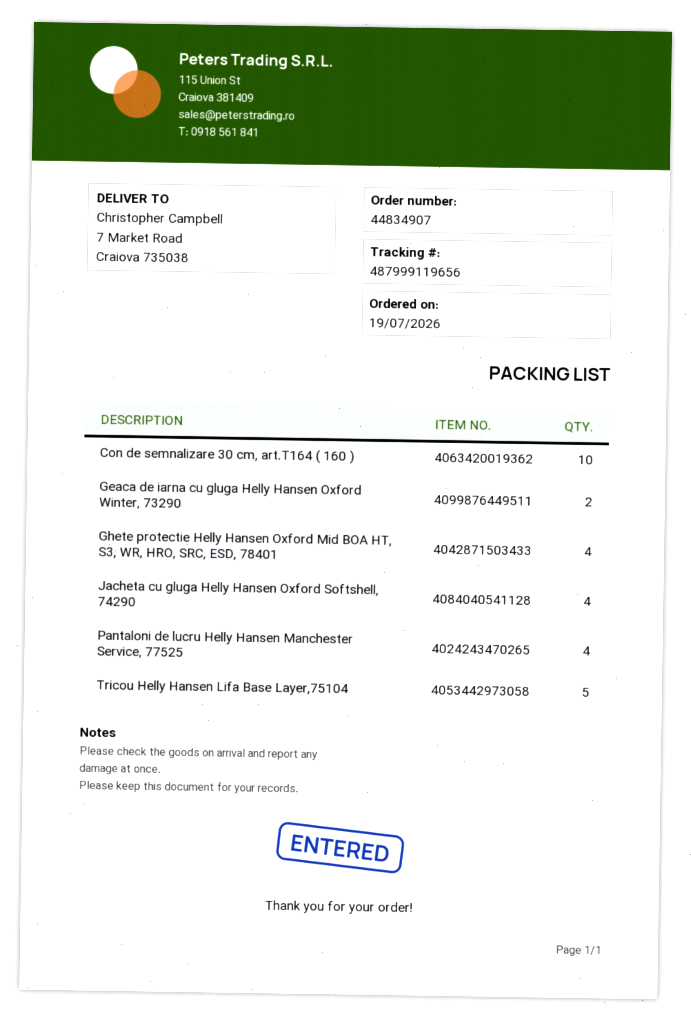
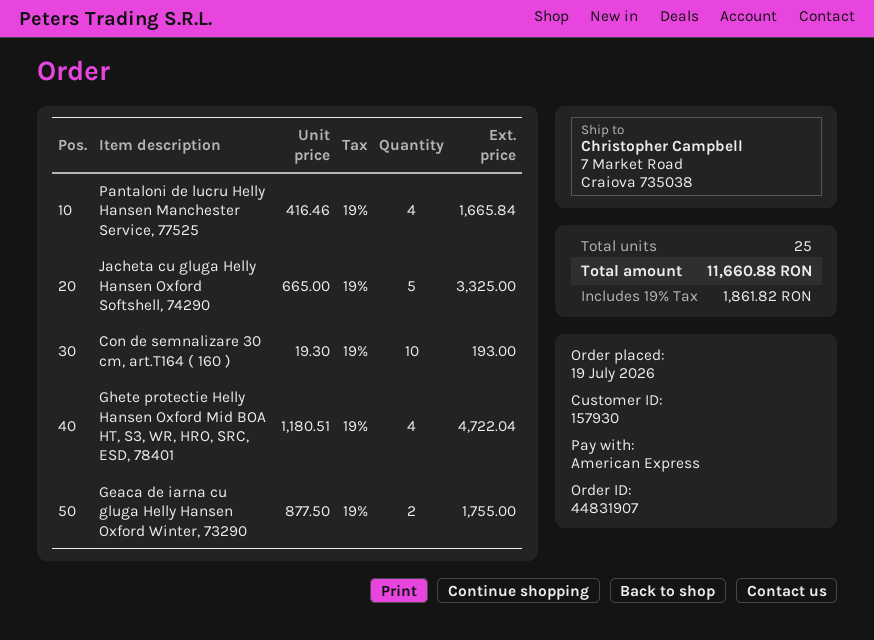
order number: 44834907 -> 44831907
Jacheta cu gluga Helly Hansen Oxford Softshell, 74290: 4 -> 5
Tricou Helly Hansen Lifa Base Layer,75104: 5 -> none

